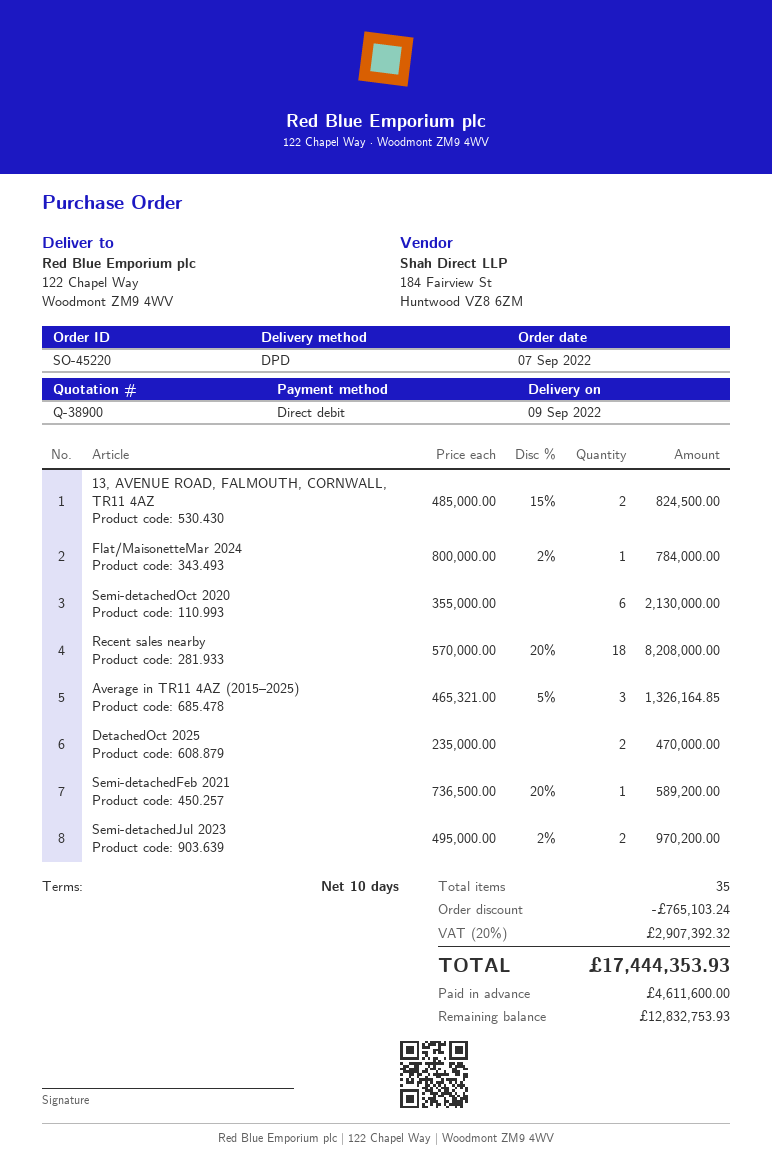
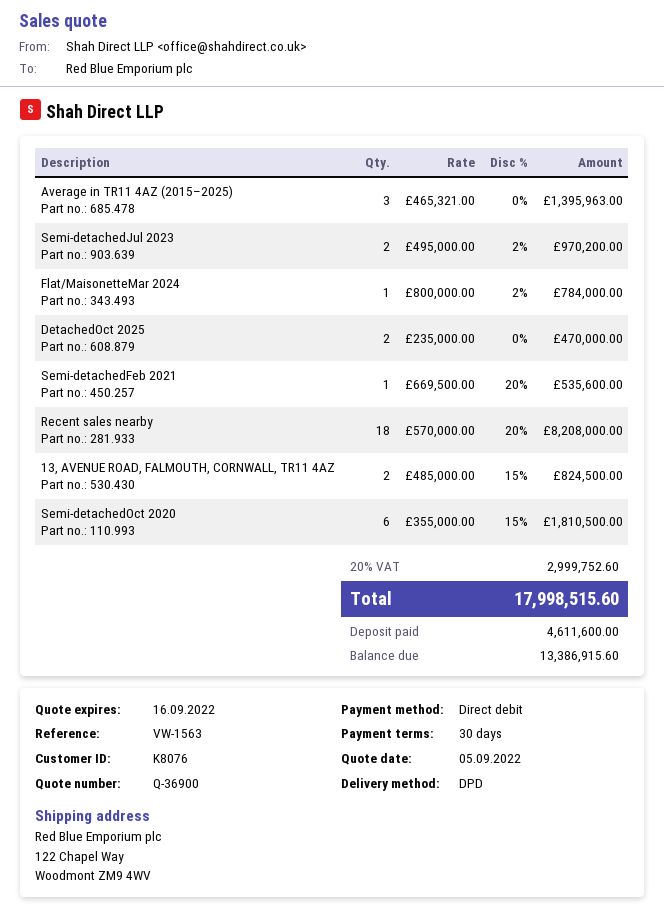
quote number: Q-38900 -> Q-36900
payment terms: 10 days -> 30 days
Semi-detachedOct 2020: 6 x 355000.00 = 2130000.00 -> 6 x 355000.00 - 15% = 1810500.00
Average in TR11 4AZ (2015–2025): 3 x 465321.00 - 5% = 1326164.85 -> 3 x 465321.00 = 1395963.00
Semi-detachedFeb 2021: 1 x 736500.00 - 20% = 589200.00 -> 1 x 669500.00 - 20% = 535600.00
discount: 765103.24 -> none
tax: 20% = 2907392.32 -> 20% = 2999752.60
total: 17444353.93 -> 17998515.60
balance: 12832753.93 -> 13386915.60

